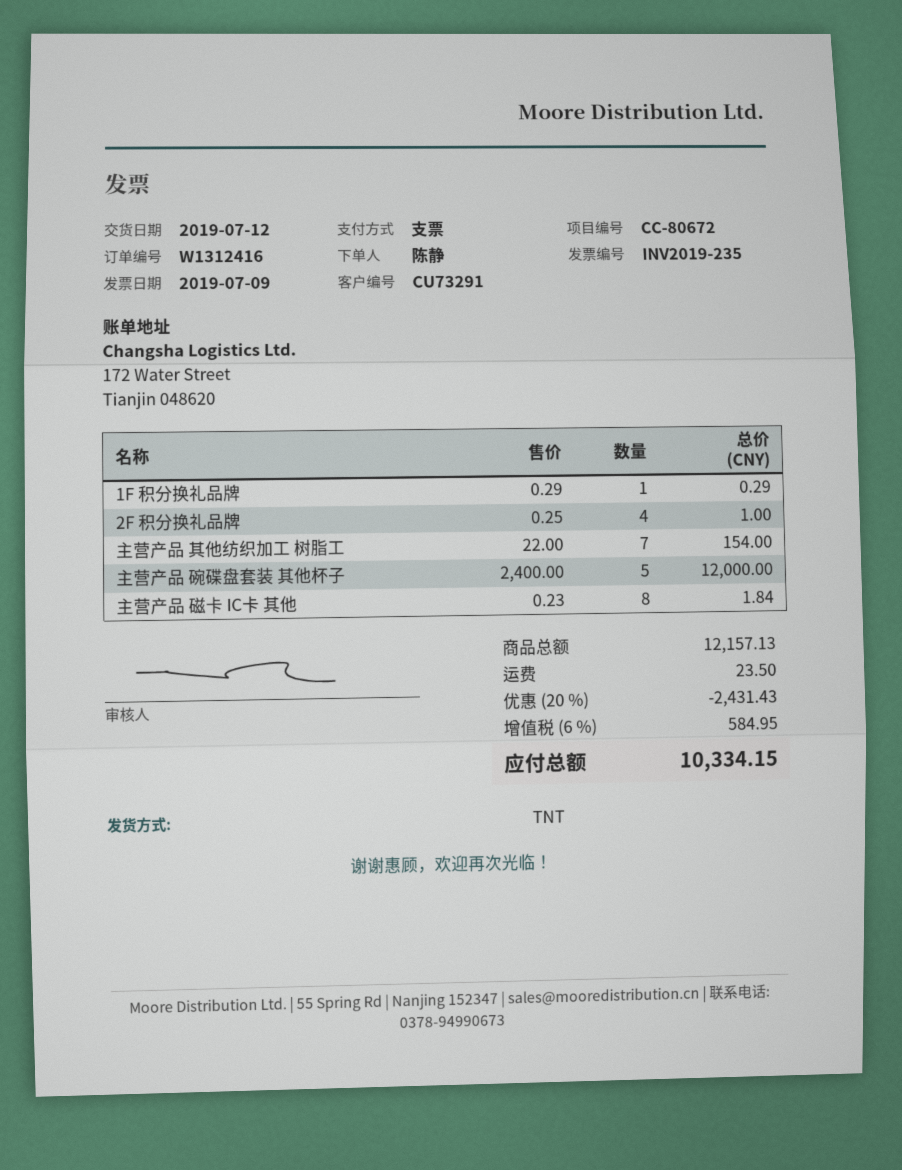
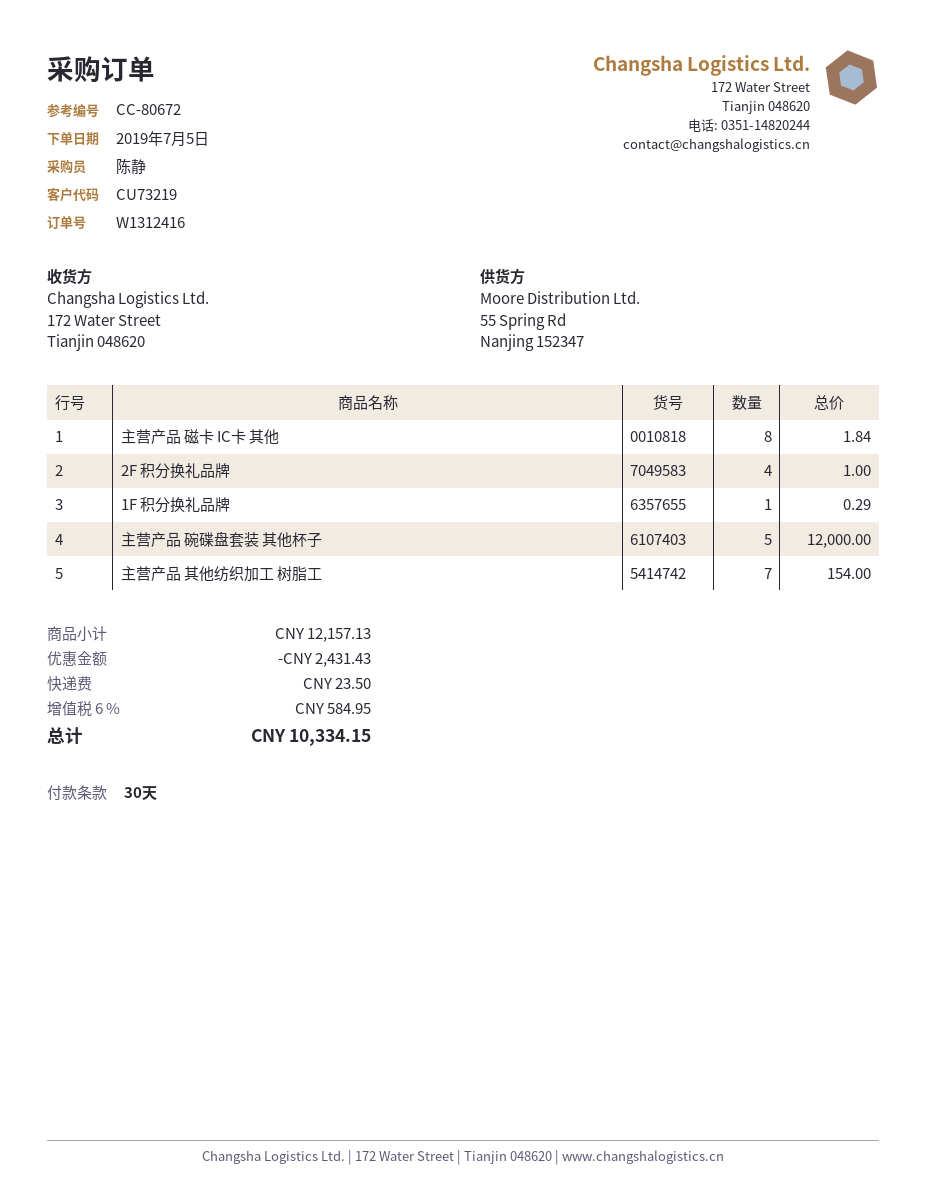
customer number: CU73291 -> CU73219

